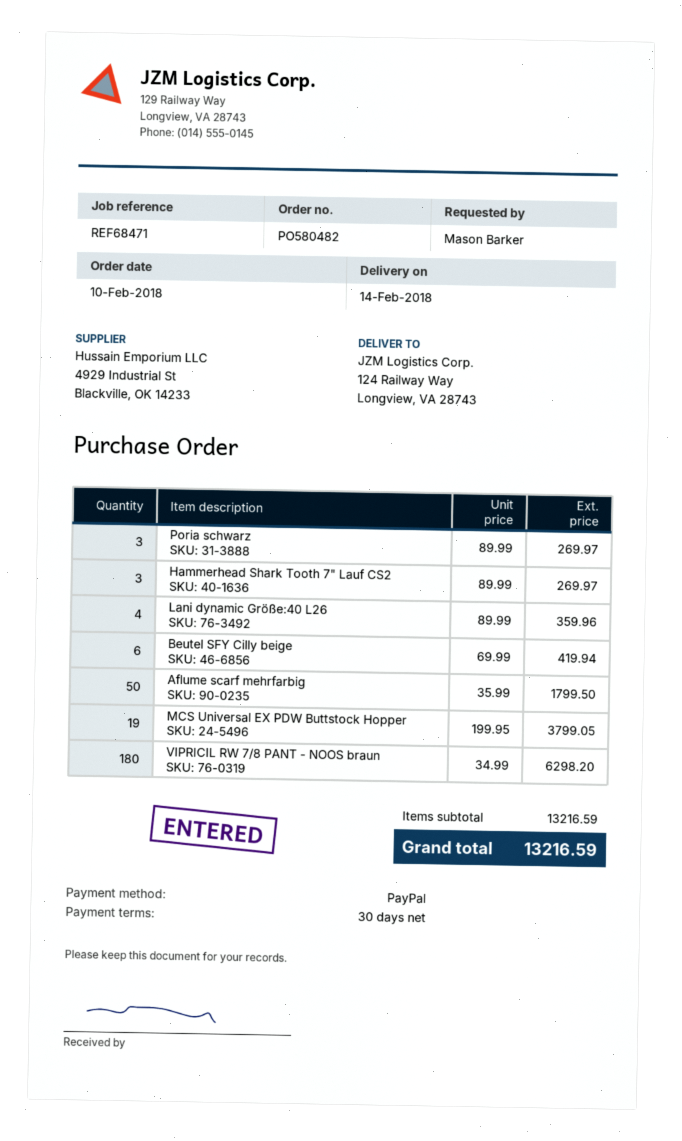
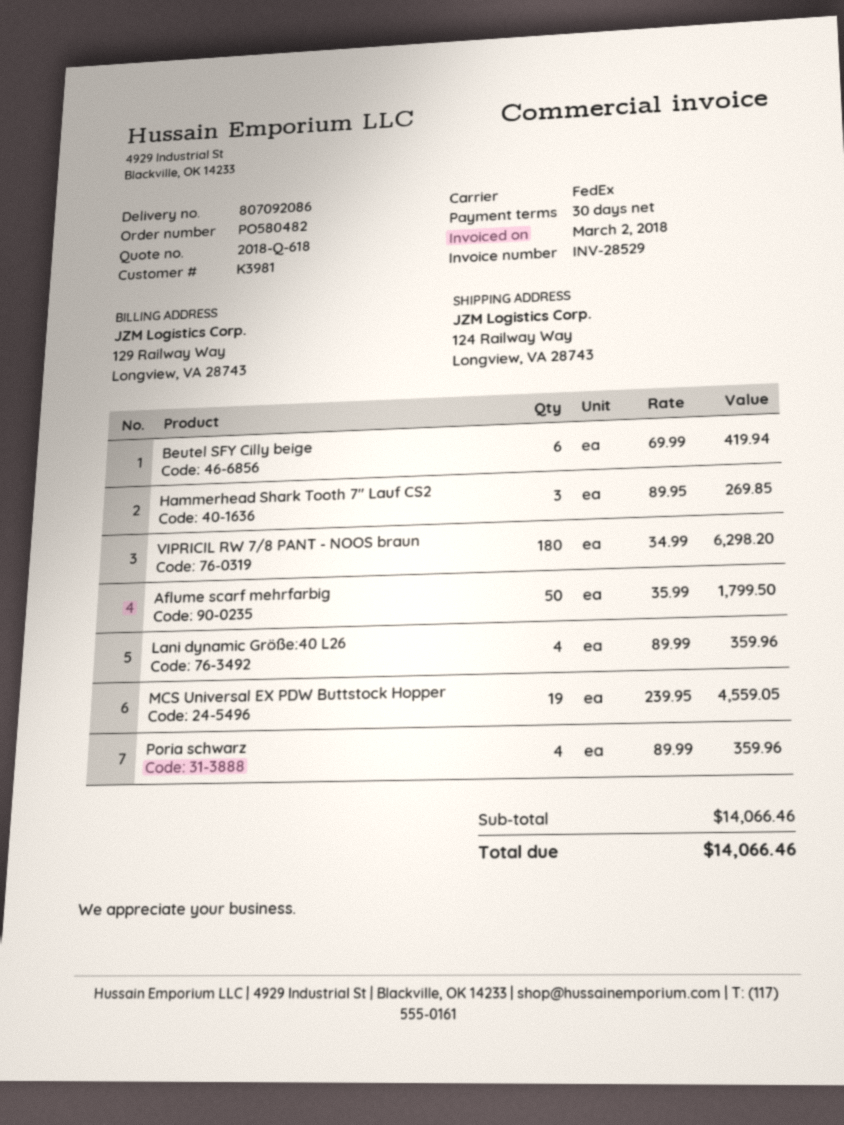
Poria schwarz: 3 x 89.99 = 269.97 -> 4 x 89.99 = 359.96
Hammerhead Shark Tooth 7" Lauf CS2: 3 x 89.99 = 269.97 -> 3 x 89.95 = 269.85
MCS Universal EX PDW Buttstock Hopper: 19 x 199.95 = 3799.05 -> 19 x 239.95 = 4559.05
subtotal: 13216.59 -> 14066.46
total: 13216.59 -> 14066.46

